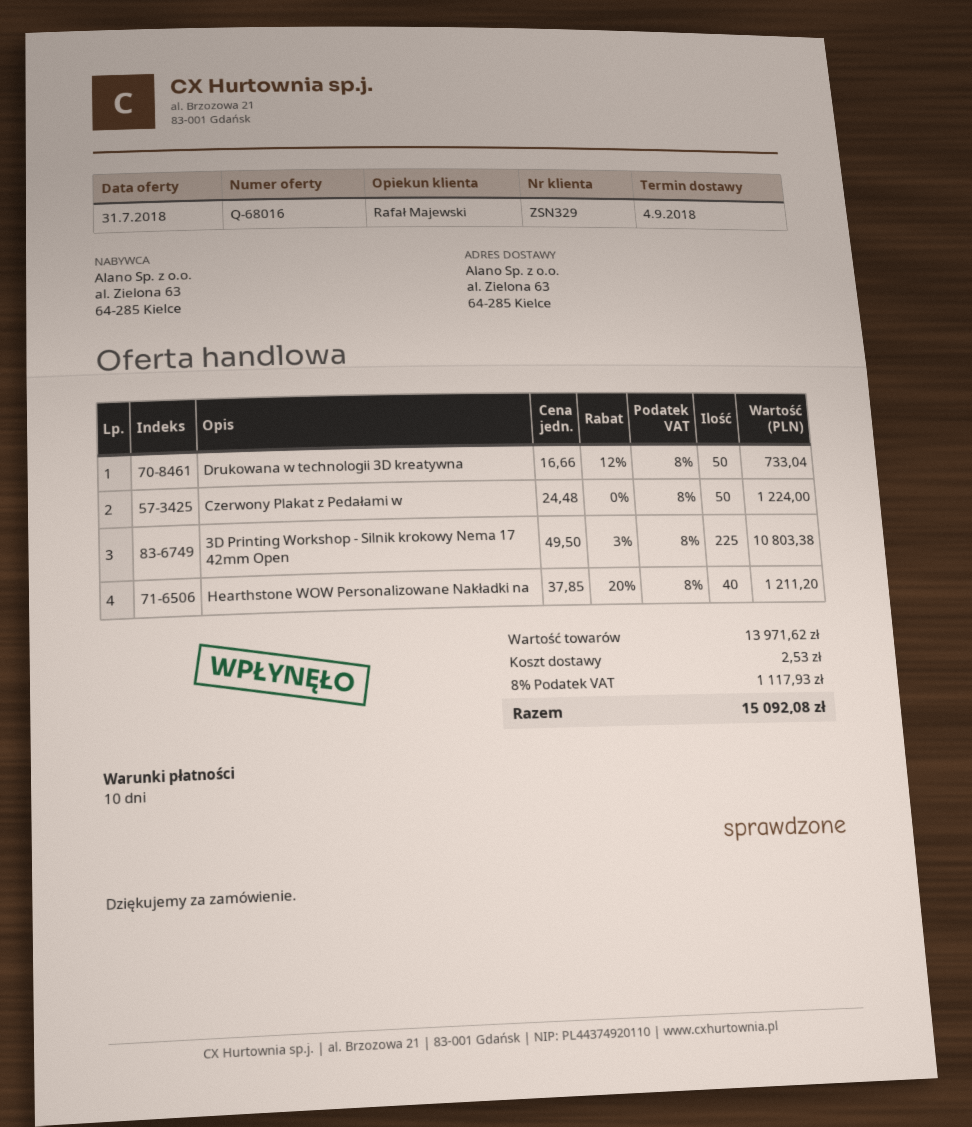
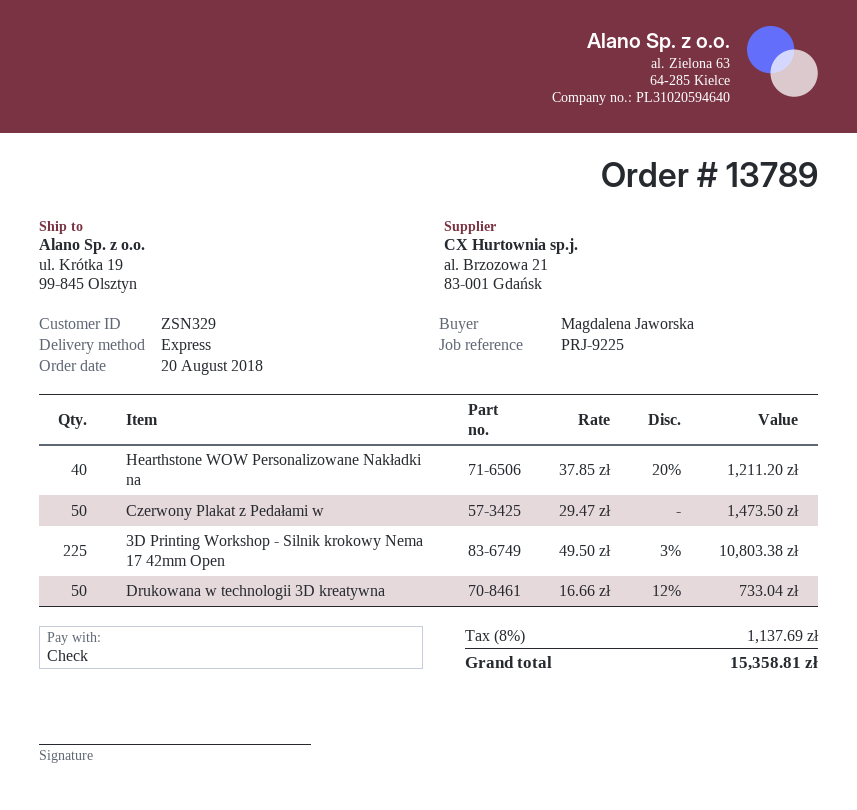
ship to: al. Zielona 63, 64-285 Kielce -> ul. Krótka 19, 99-845 Olsztyn
Czerwony Plakat z Pedałami w: 50 x 24.48 = 1224.00 -> 50 x 29.47 = 1473.50
shipping: 2.53 -> none
tax: 8% = 1117.93 -> 8% = 1137.69
total: 15092.08 -> 15358.81

